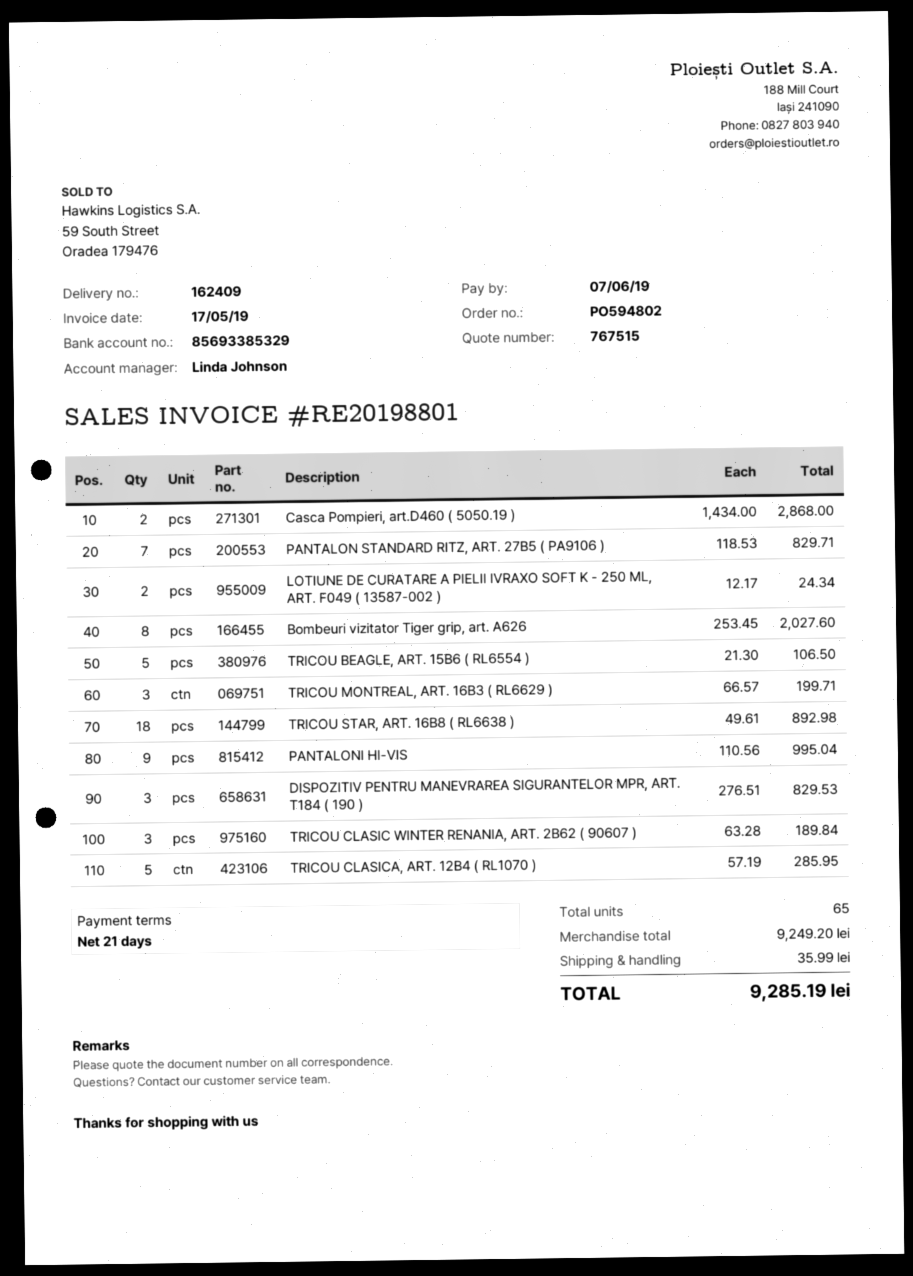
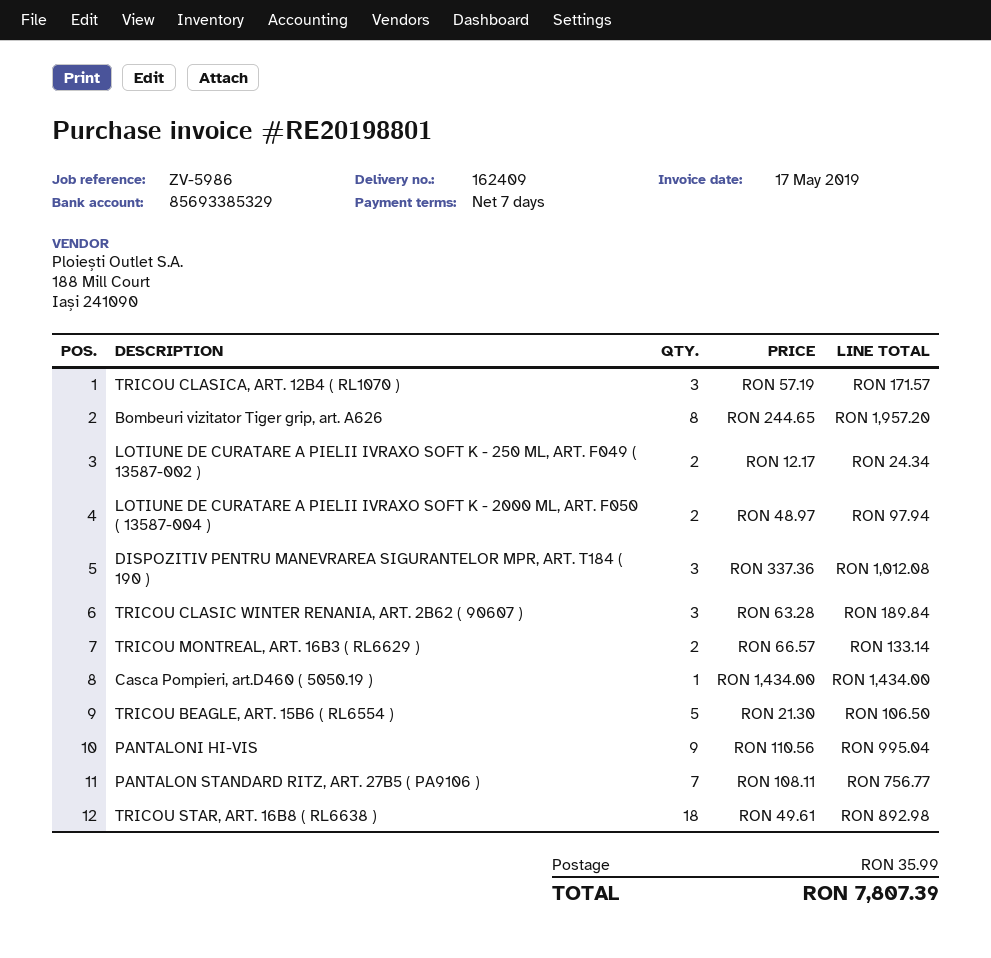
payment terms: 21 days -> 7 days
Casca Pompieri, art.D460 ( 5050.19 ): 2 x 1434.00 = 2868.00 -> 1 x 1434.00 = 1434.00
PANTALON STANDARD RITZ, ART. 27B5 ( PA9106 ): 7 x 118.53 = 829.71 -> 7 x 108.11 = 756.77
Bombeuri vizitator Tiger grip, art. A626: 8 x 253.45 = 2027.60 -> 8 x 244.65 = 1957.20
TRICOU MONTREAL, ART. 16B3 ( RL6629 ): 3 x 66.57 = 199.71 -> 2 x 66.57 = 133.14
DISPOZITIV PENTRU MANEVRAREA SIGURANTELOR MPR, ART. T184 ( 190 ): 3 x 276.51 = 829.53 -> 3 x 337.36 = 1012.08
TRICOU CLASICA, ART. 12B4 ( RL1070 ): 5 x 57.19 = 285.95 -> 3 x 57.19 = 171.57
LOTIUNE DE CURATARE A PIELII IVRAXO SOFT K - 2000 ML, ART. F050 ( 13587-004 ): none -> 2 x 48.97 = 97.94
total: 9285.19 -> 7807.39

